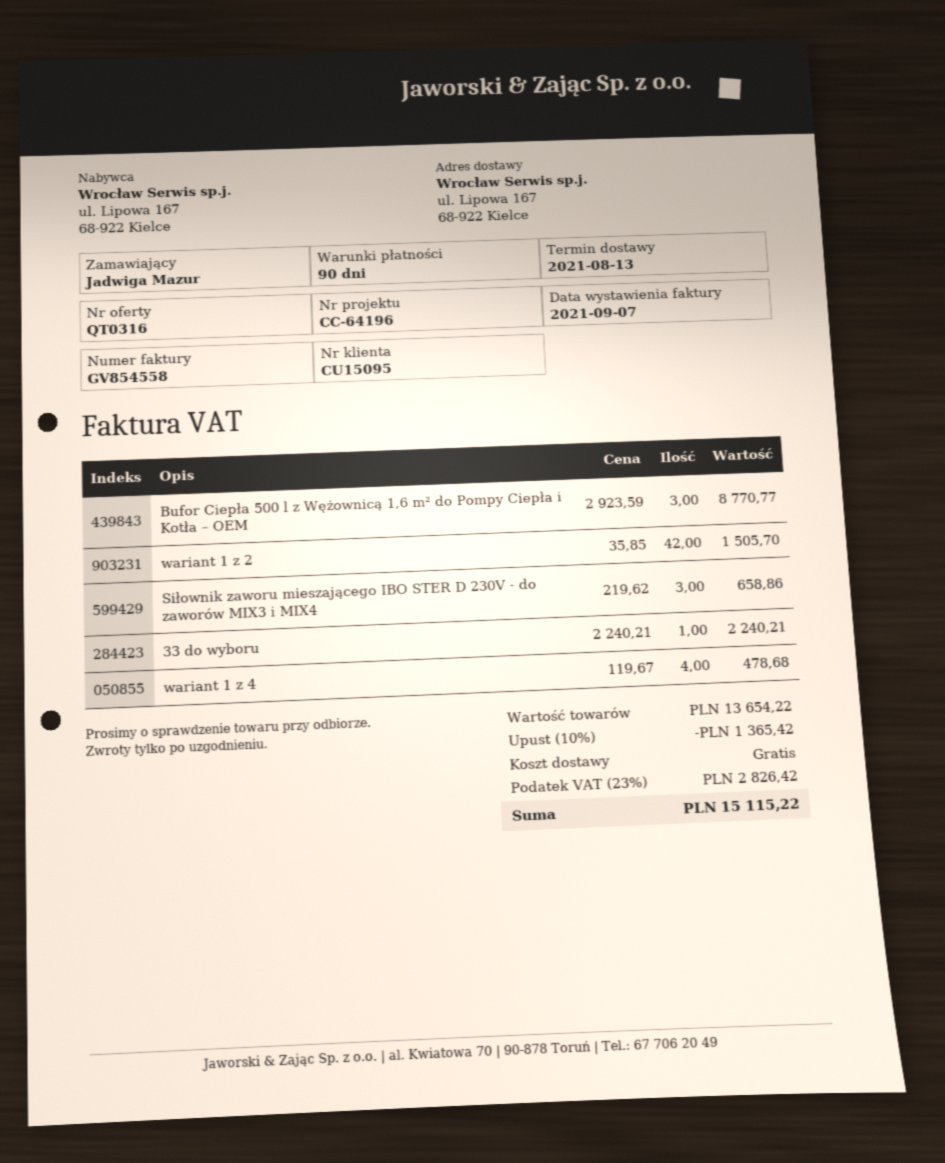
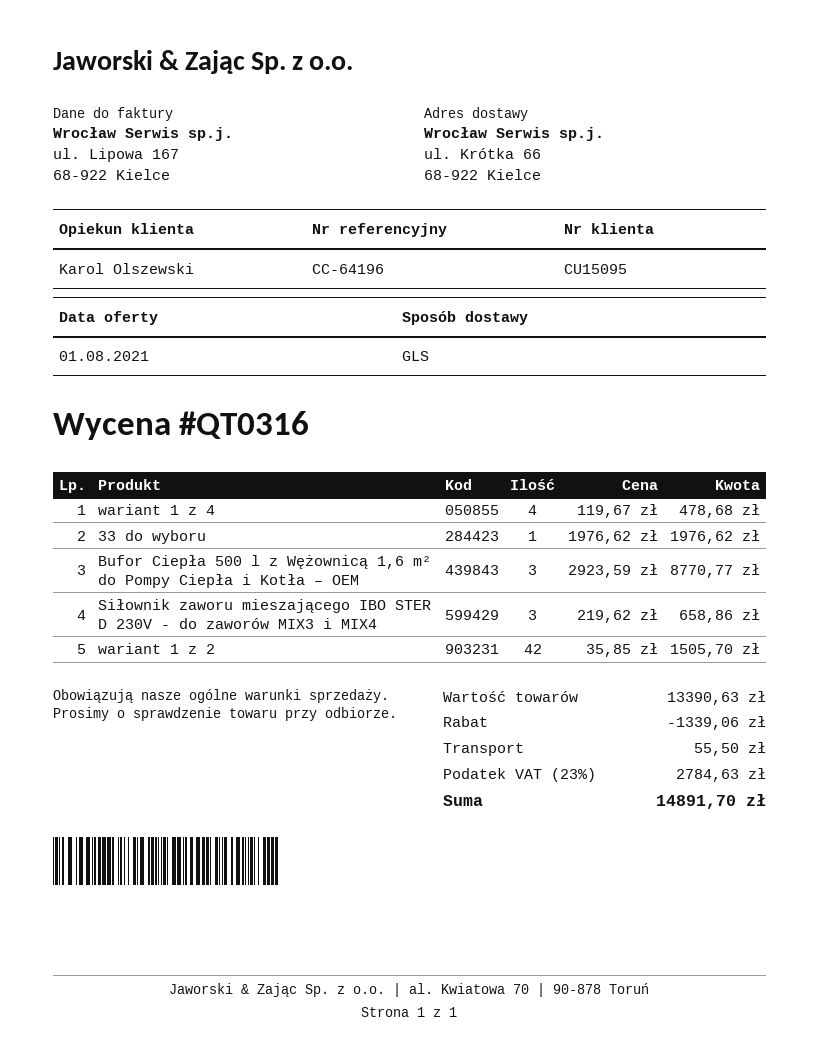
ship to: ul. Lipowa 167, 68-922 Kielce -> ul. Krótka 66, 68-922 Kielce
33 do wyboru: 1 x 2240.21 = 2240.21 -> 1 x 1976.62 = 1976.62
subtotal: 13654.22 -> 13390.63
discount: 1365.42 -> 1339.06
shipping: 0.00 -> 55.50
tax: 23% = 2826.42 -> 23% = 2784.63
total: 15115.22 -> 14891.70

